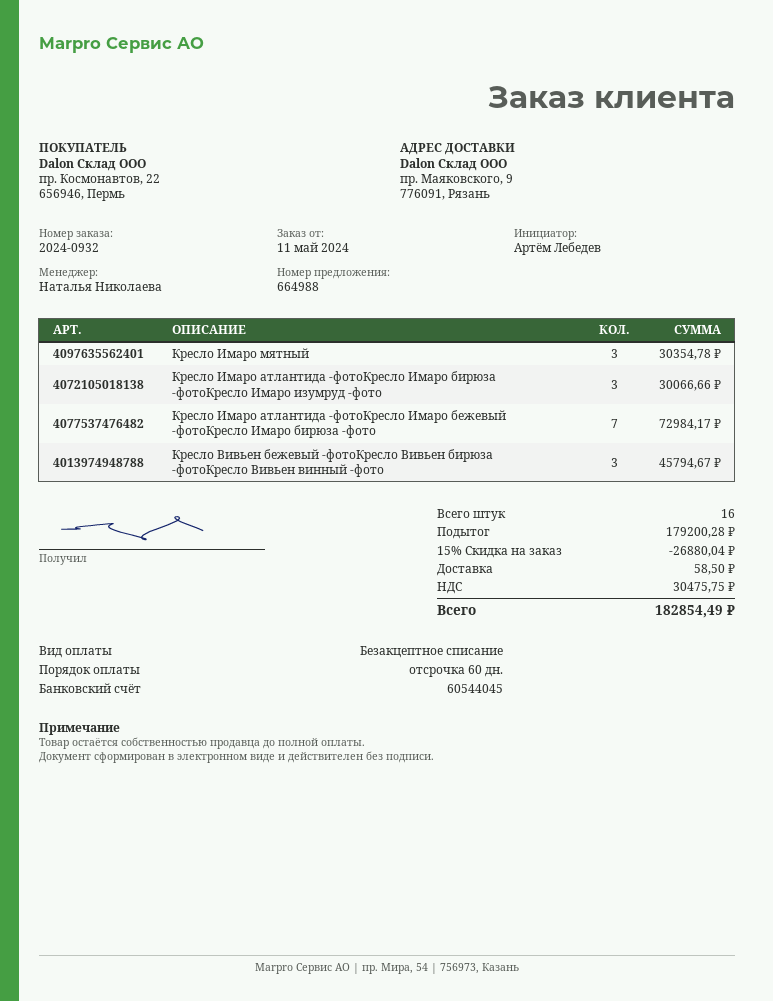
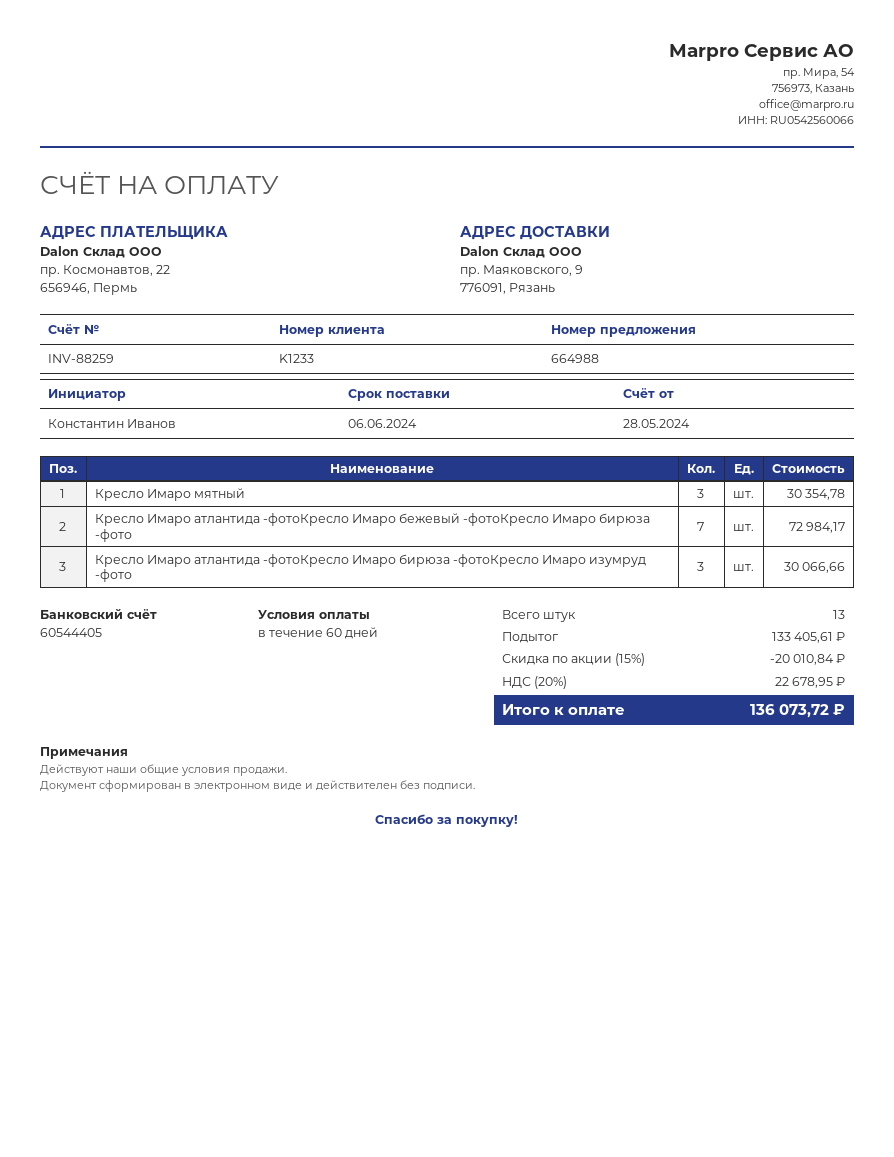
ordered by: Артём Лебедев -> Константин Иванов
bank account: 60544045 -> 60544405
Кресло Вивьен бежевый -фотоКресло Вивьен бирюза -фотоКресло Вивьен винный -фото: 3 for 45794.67 -> none
total quantity: 16 -> 13
subtotal: 179200.28 -> 133405.61
discount: 15% = 26880.04 -> 15% = 20010.84
shipping: 58.50 -> none
tax: 30475.75 -> 22678.95
total: 182854.49 -> 136073.72

